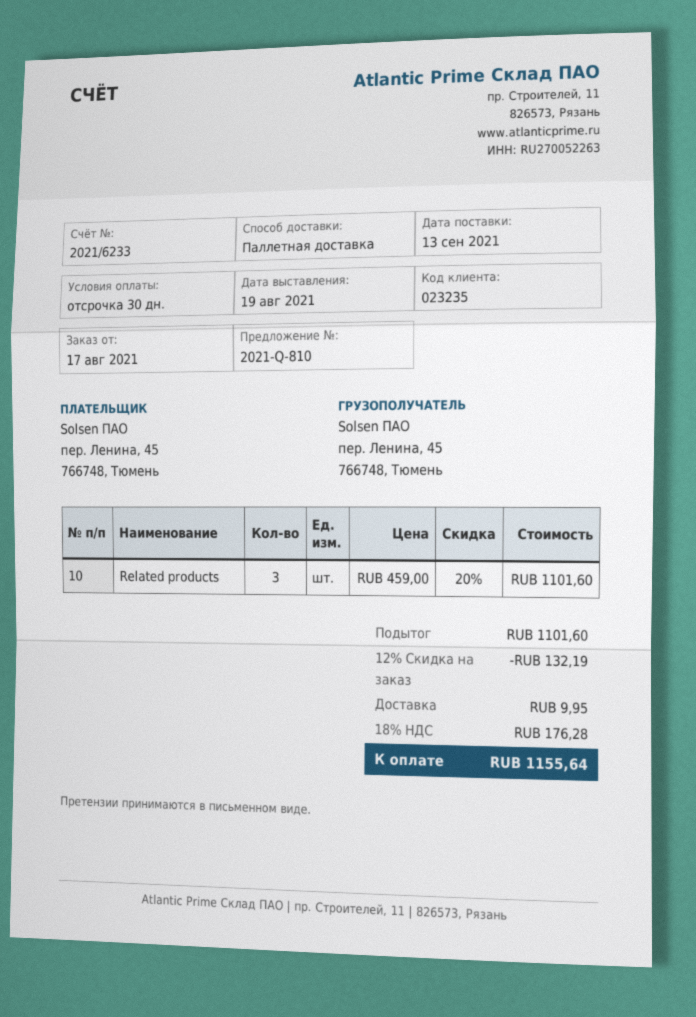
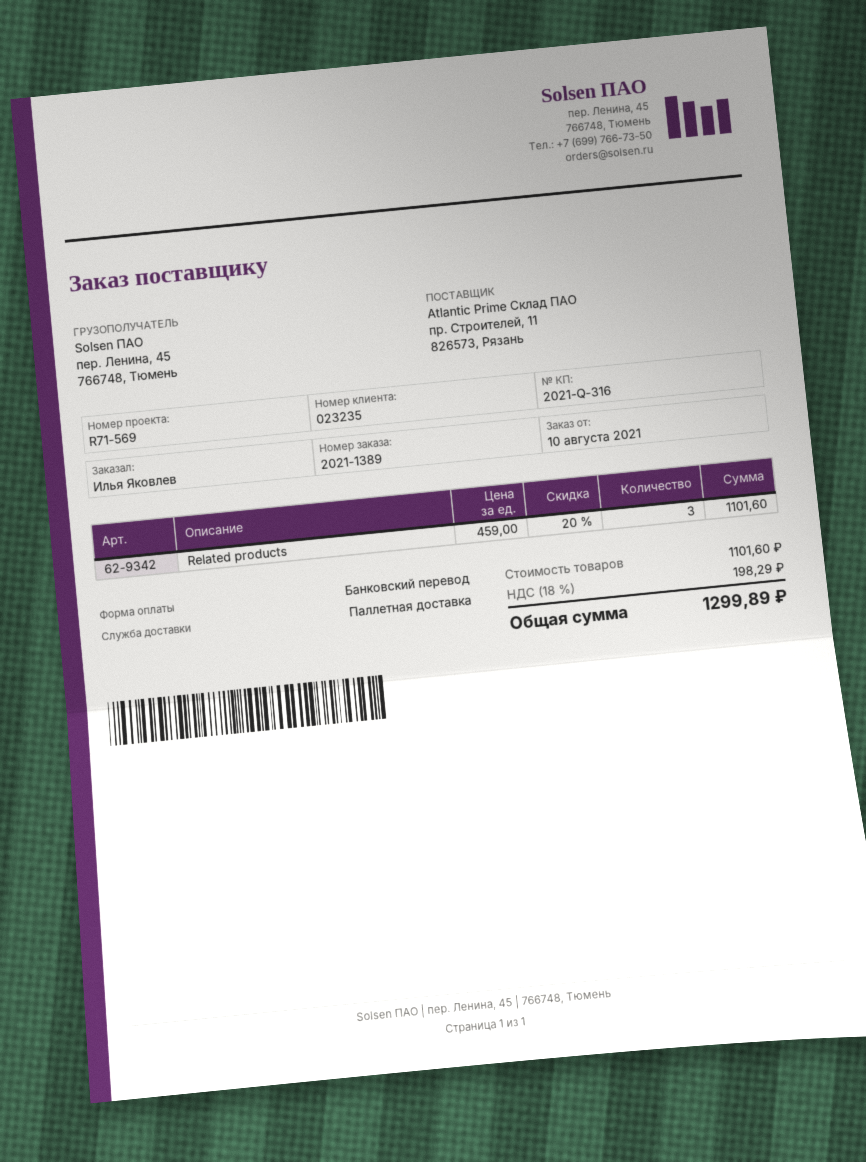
quote number: 2021-Q-810 -> 2021-Q-316
order date: 2021-08-17 -> 2021-08-10
discount: 12% = 132.19 -> none
shipping: 9.95 -> none
tax: 18% = 176.28 -> 18% = 198.29
total: 1155.64 -> 1299.89

